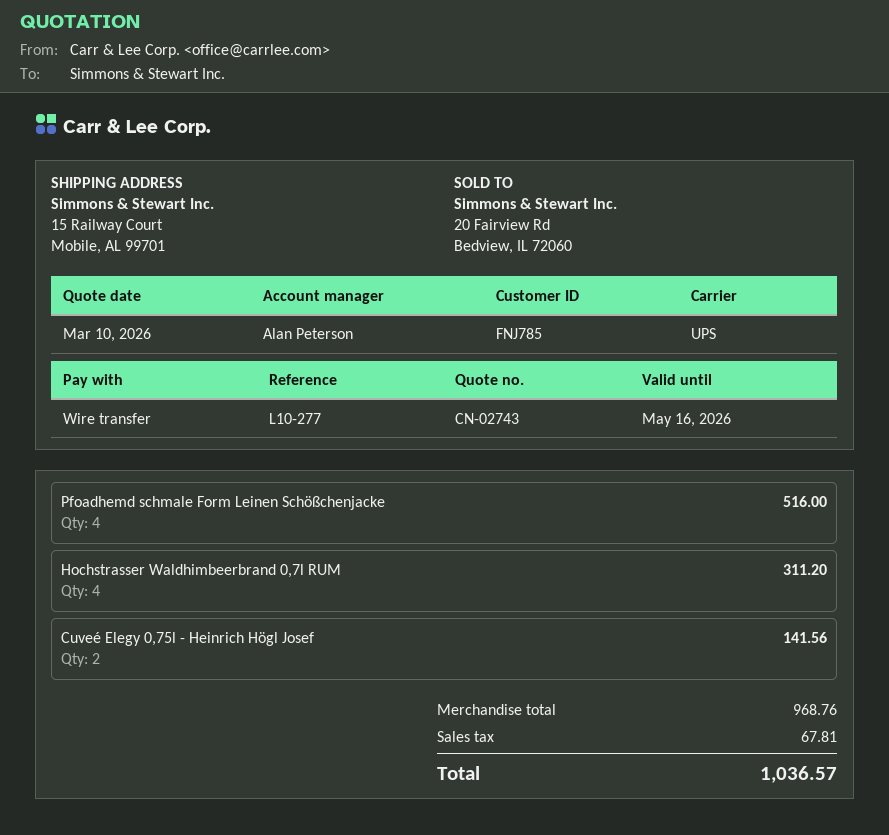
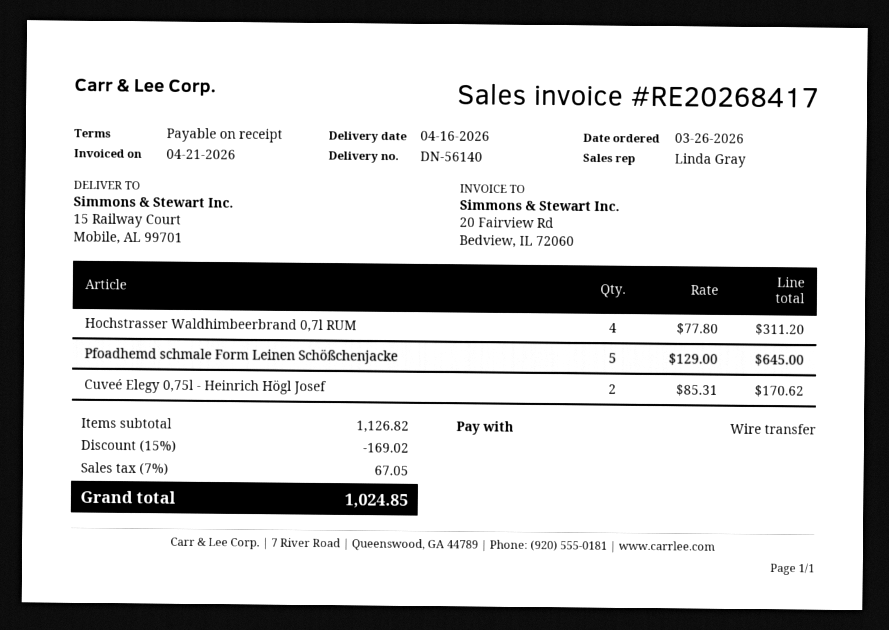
sales rep: Alan Peterson -> Linda Gray
Pfoadhemd schmale Form Leinen Schößchenjacke: 4 for 516.00 -> 5 for 645.00
Cuveé Elegy 0,75l - Heinrich Högl Josef: 2 for 141.56 -> 2 for 170.62
subtotal: 968.76 -> 1126.82
discount: none -> 15% = 169.02
tax: 67.81 -> 67.05
total: 1036.57 -> 1024.85

